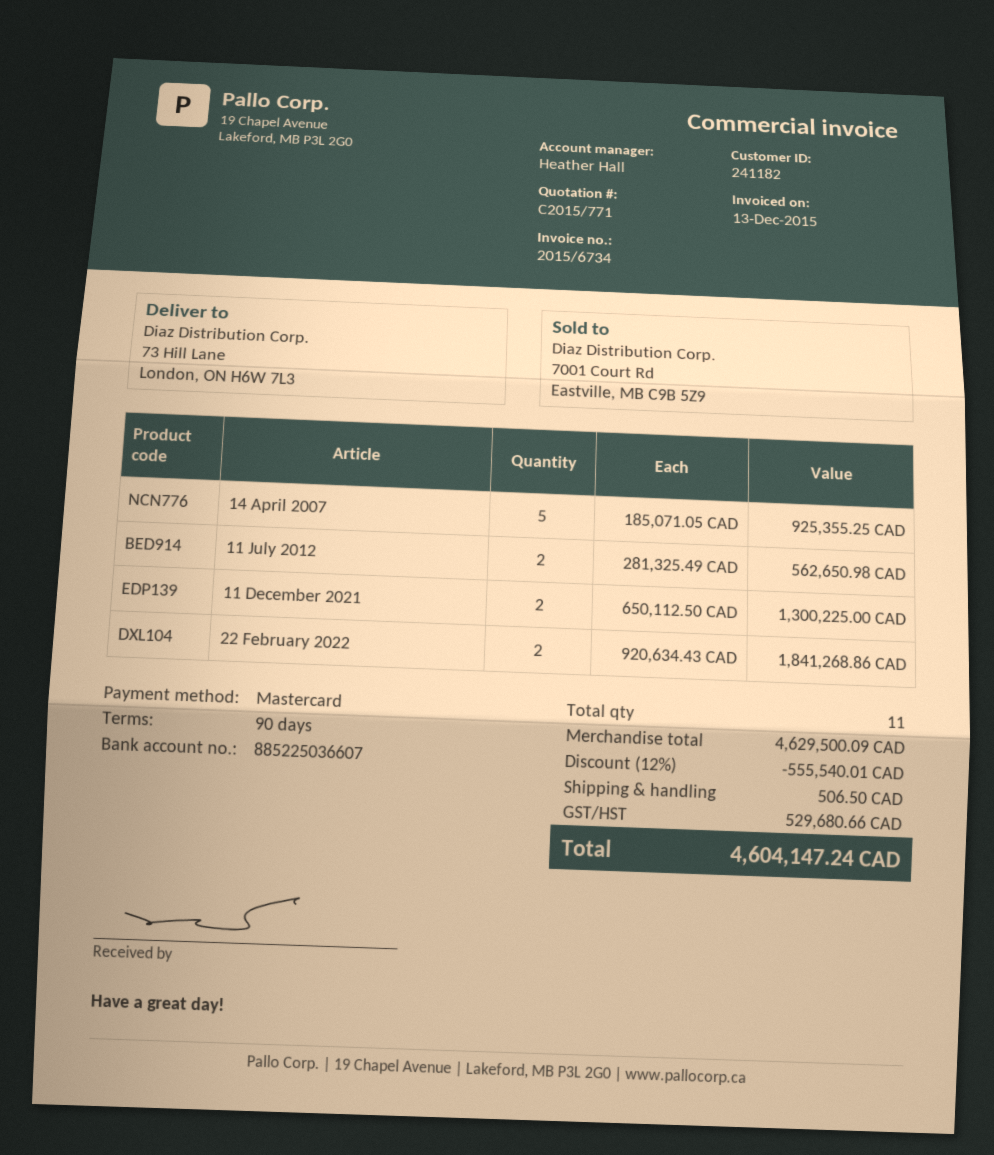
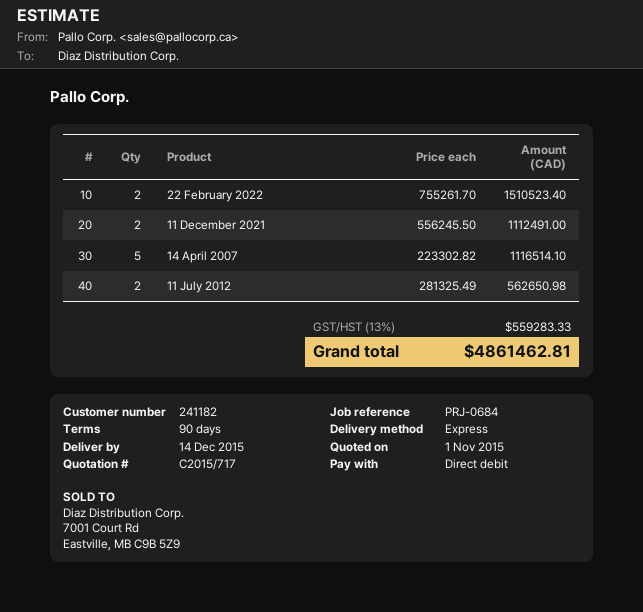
quote number: C2015/771 -> C2015/717
payment method: Mastercard -> direct debit
14 April 2007: 5 x 185071.05 = 925355.25 -> 5 x 223302.82 = 1116514.10
11 December 2021: 2 x 650112.50 = 1300225.00 -> 2 x 556245.50 = 1112491.00
22 February 2022: 2 x 920634.43 = 1841268.86 -> 2 x 755261.70 = 1510523.40
discount: 12% = 555540.01 -> none
shipping: 506.50 -> none
tax: 529680.66 -> 559283.33
total: 4604147.24 -> 4861462.81

